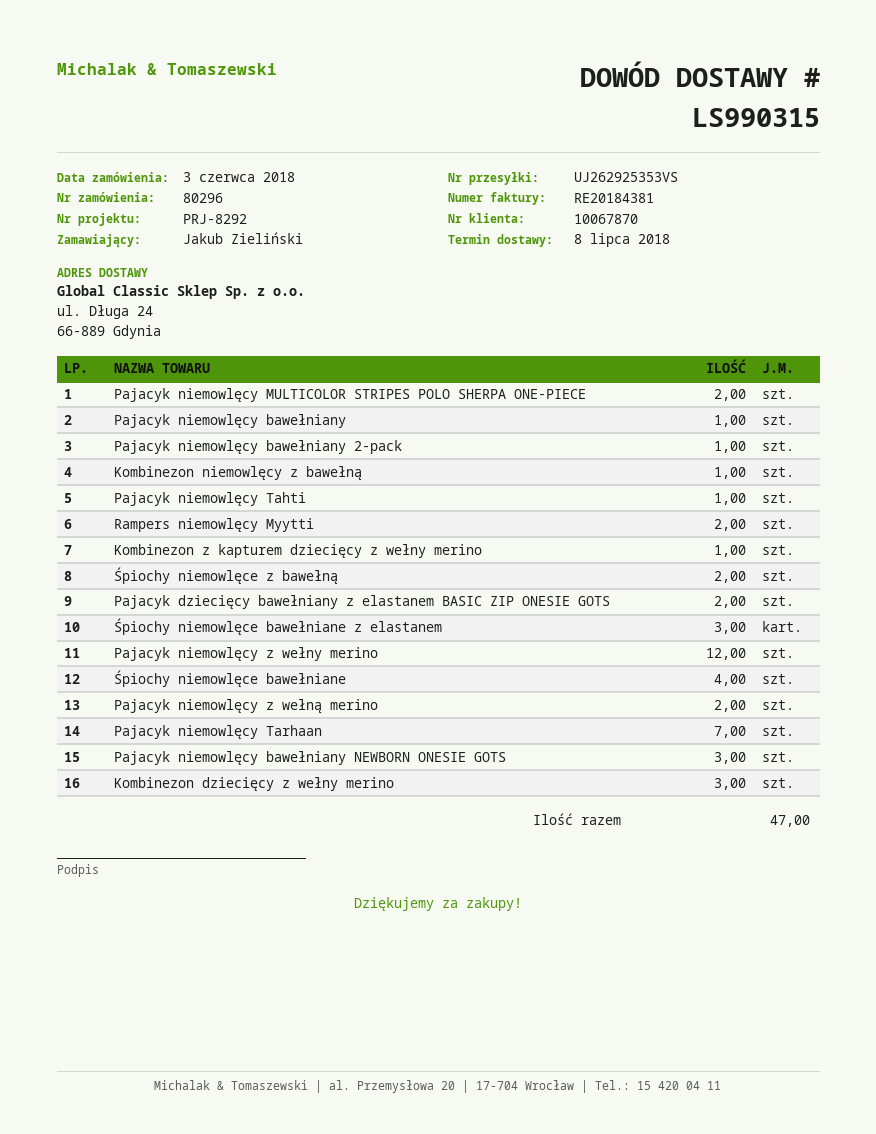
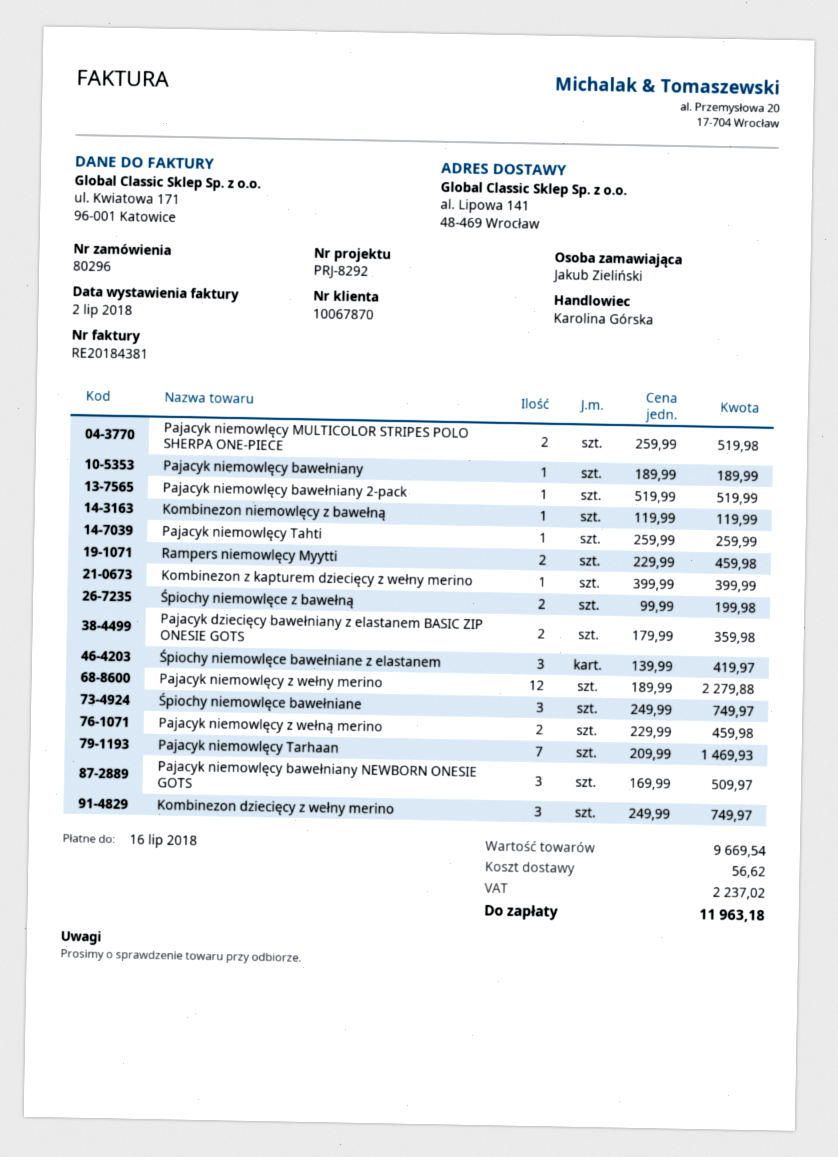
ship to: ul. Długa 24, 66-889 Gdynia -> al. Lipowa 141, 48-469 Wrocław
Śpiochy niemowlęce bawełniane: 4 -> 3

